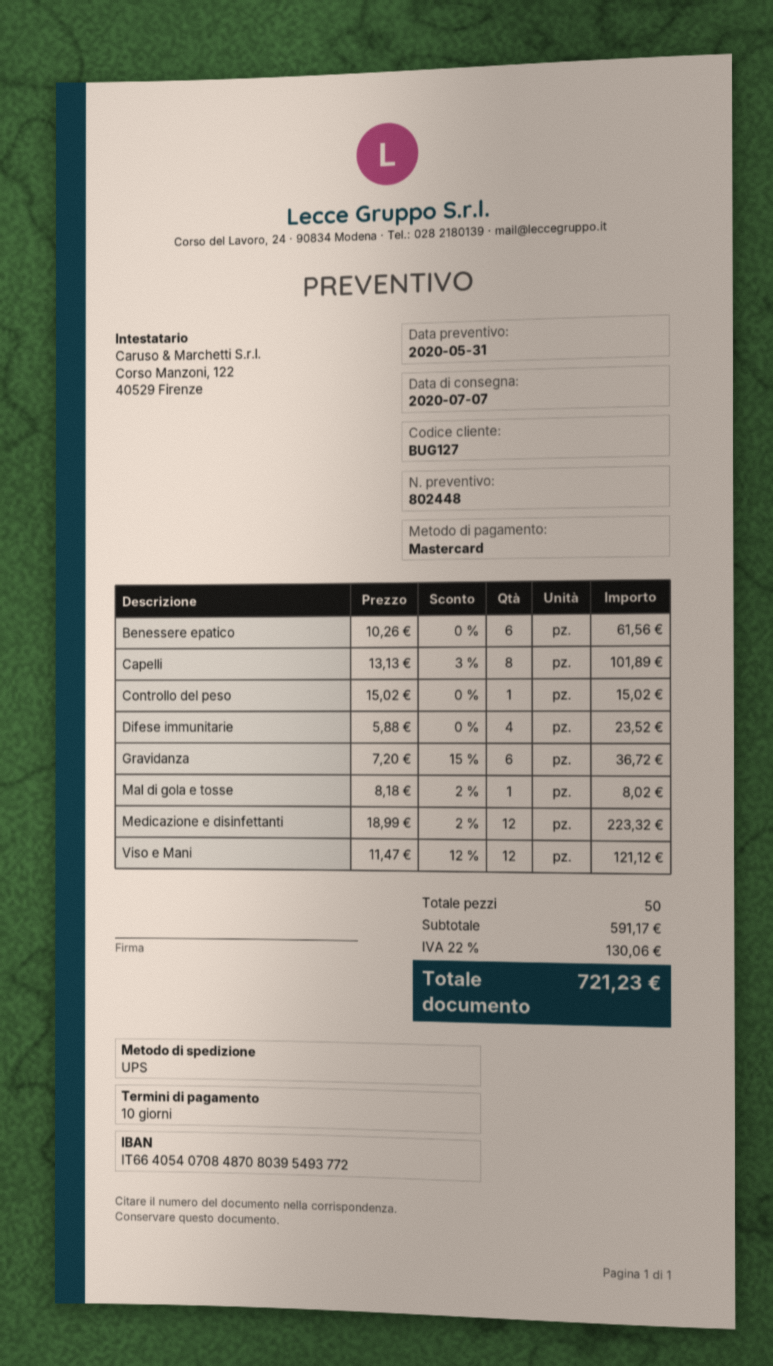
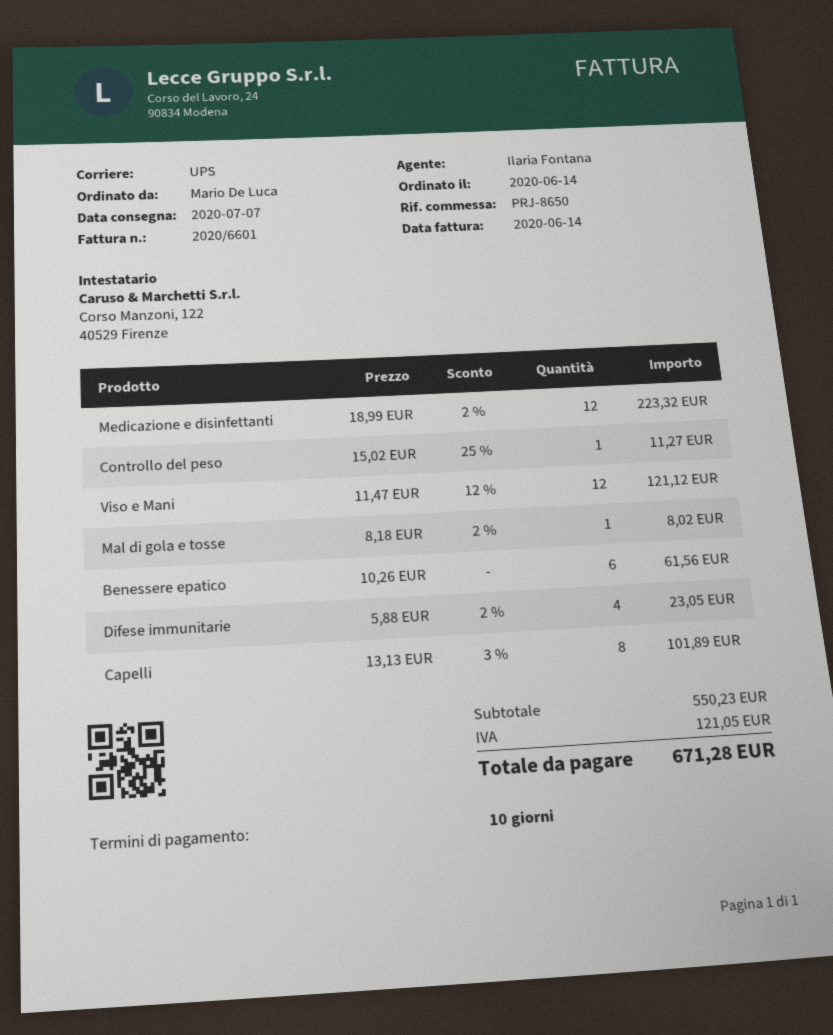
Controllo del peso: 1 x 15.02 = 15.02 -> 1 x 15.02 - 25% = 11.27
Difese immunitarie: 4 x 5.88 = 23.52 -> 4 x 5.88 - 2% = 23.05
Gravidanza: 6 x 7.20 - 15% = 36.72 -> none
subtotal: 591.17 -> 550.23
tax: 130.06 -> 121.05
total: 721.23 -> 671.28

